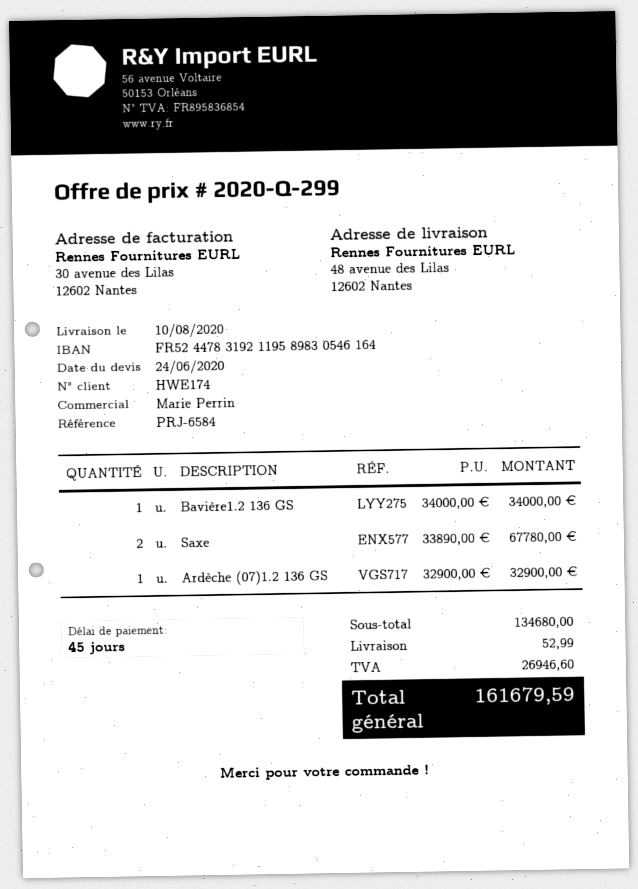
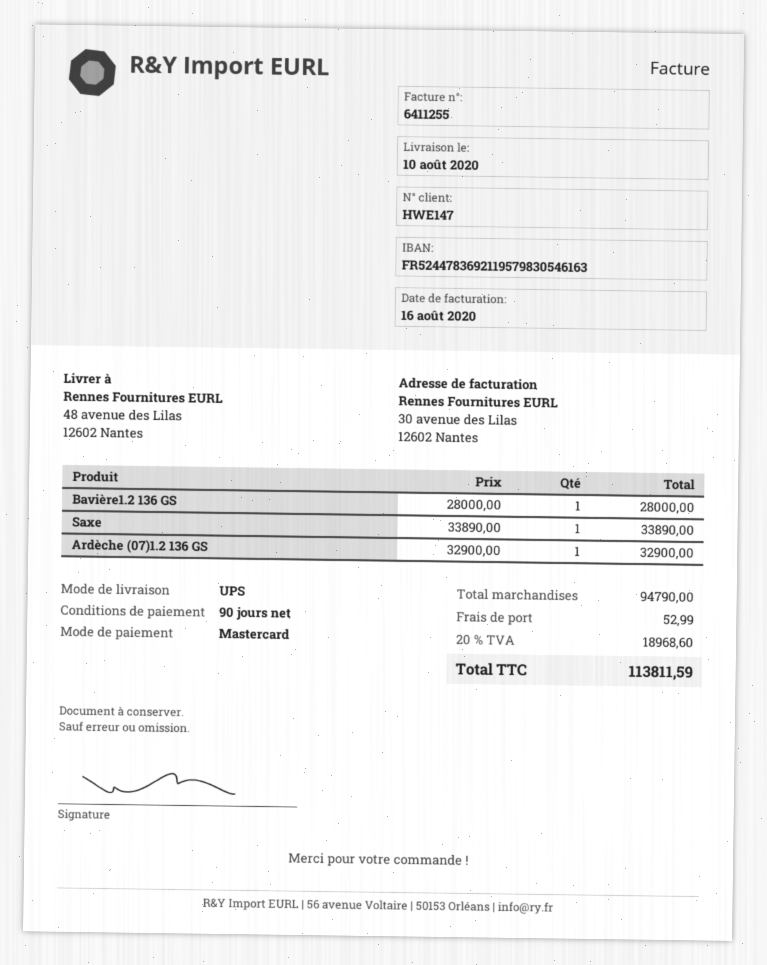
payment terms: 45 days -> 90 days
customer number: HWE174 -> HWE147
bank account: FR5244783192119589830546164 -> FR5244783692119579830546163
Bavière1.2 136 GS: 1 x 34000.00 = 34000.00 -> 1 x 28000.00 = 28000.00
Saxe: 2 x 33890.00 = 67780.00 -> 1 x 33890.00 = 33890.00
subtotal: 134680.00 -> 94790.00
tax: 26946.60 -> 18968.60
total: 161679.59 -> 113811.59

